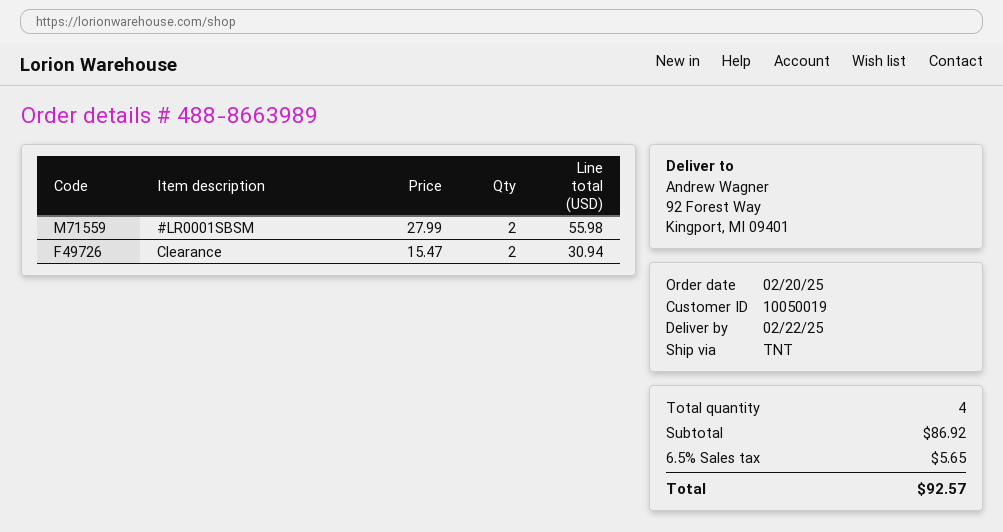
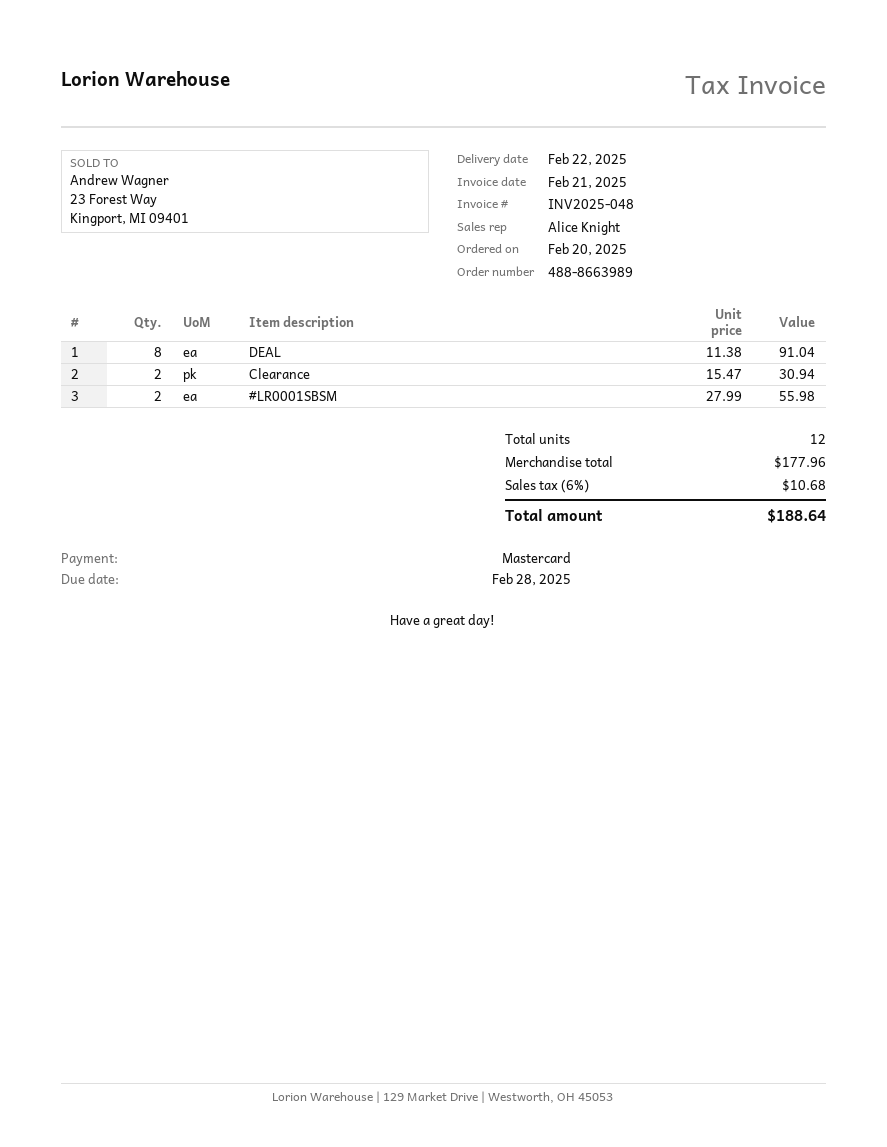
DEAL: none -> 8 x 11.38 = 91.04
total quantity: 4 -> 12
subtotal: 86.92 -> 177.96
tax: 6.5% = 5.65 -> 6% = 10.68
total: 92.57 -> 188.64

